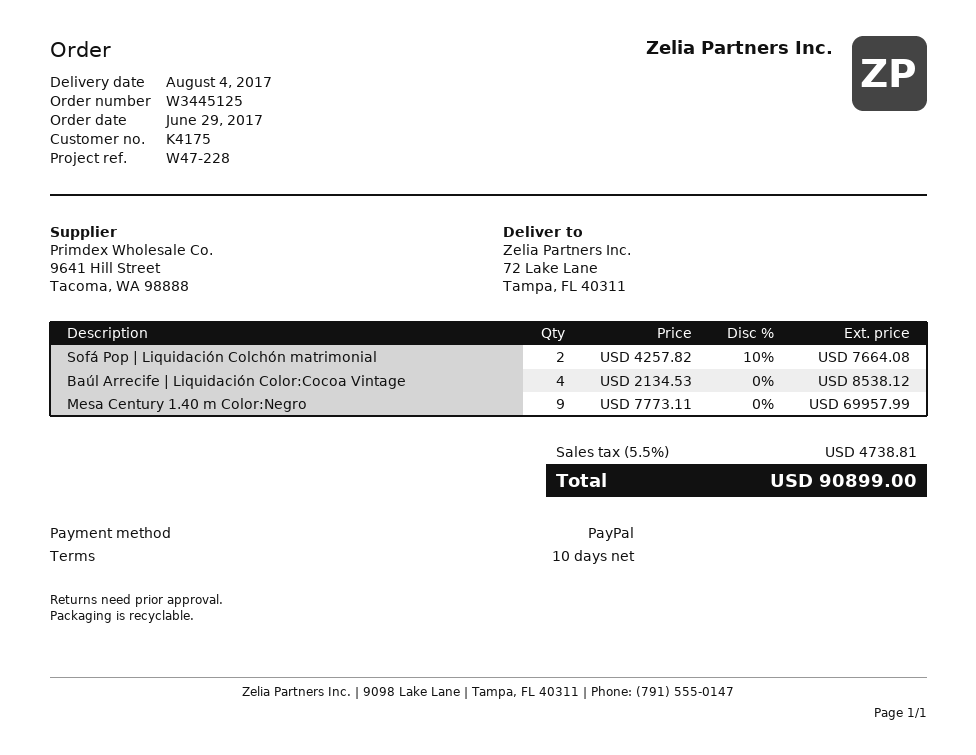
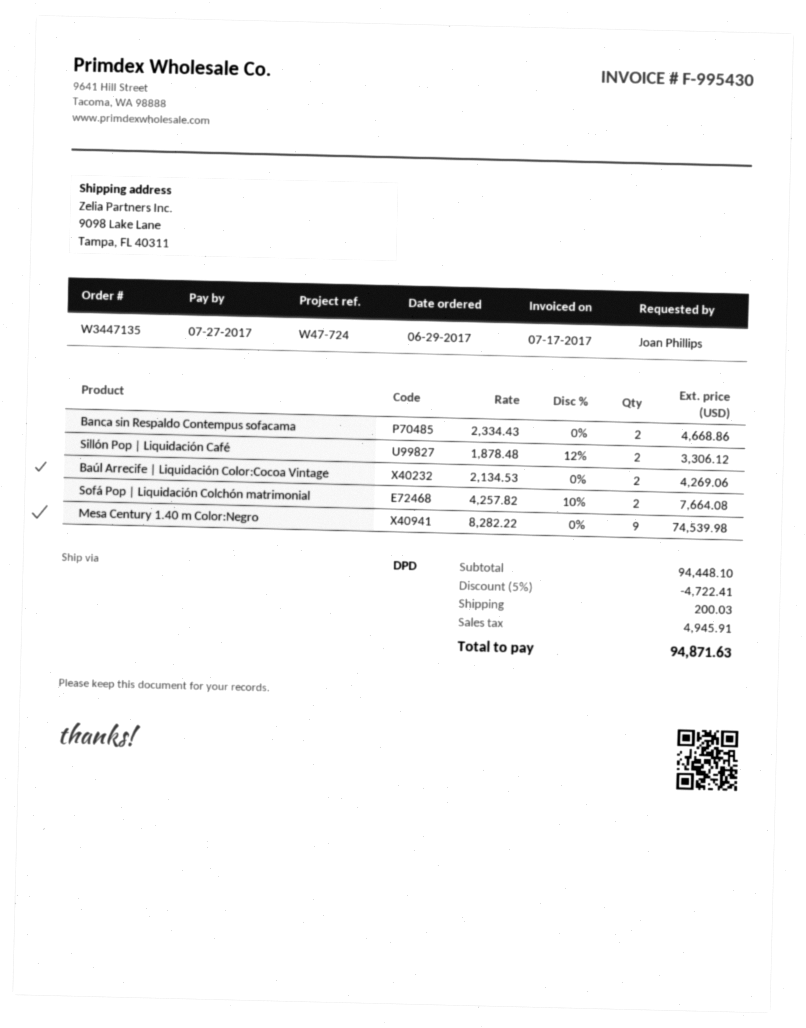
order number: W3445125 -> W3447135
reference: W47-228 -> W47-724
ship to: 72 Lake Lane, Tampa, FL 40311 -> 9098 Lake Lane, Tampa, FL 40311
Baúl Arrecife | Liquidación Color:Cocoa Vintage: 4 x 2134.53 = 8538.12 -> 2 x 2134.53 = 4269.06
Mesa Century 1.40 m Color:Negro: 9 x 7773.11 = 69957.99 -> 9 x 8282.22 = 74539.98
Banca sin Respaldo Contempus sofacama: none -> 2 x 2334.43 = 4668.86
Sillón Pop | Liquidación Café: none -> 2 x 1878.48 - 12% = 3306.12
discount: none -> 5% = 4722.41
shipping: none -> 200.03
tax: 4738.81 -> 4945.91
total: 90899.00 -> 94871.63

